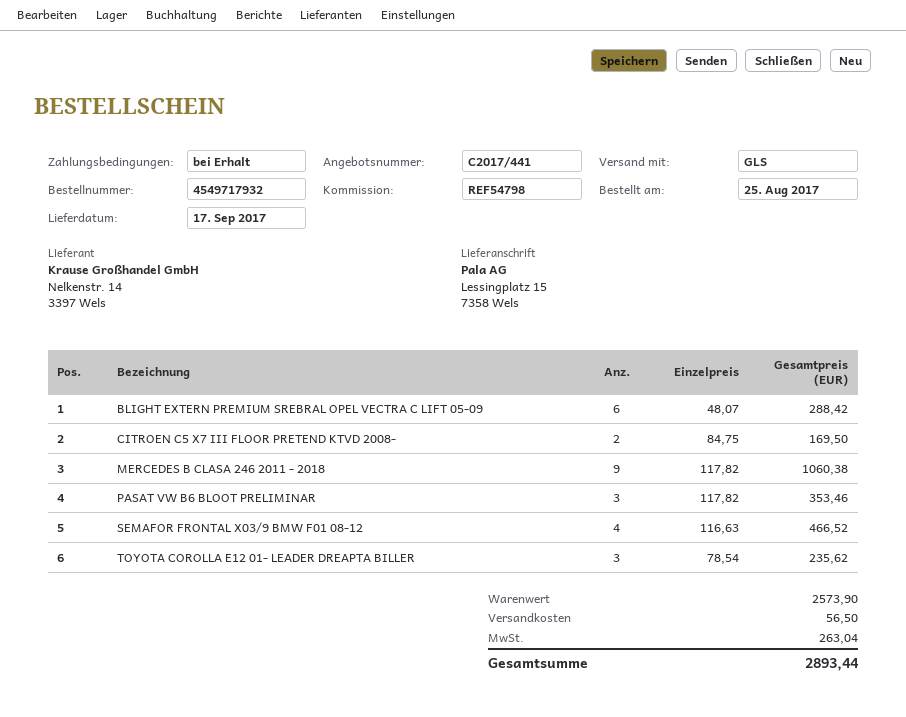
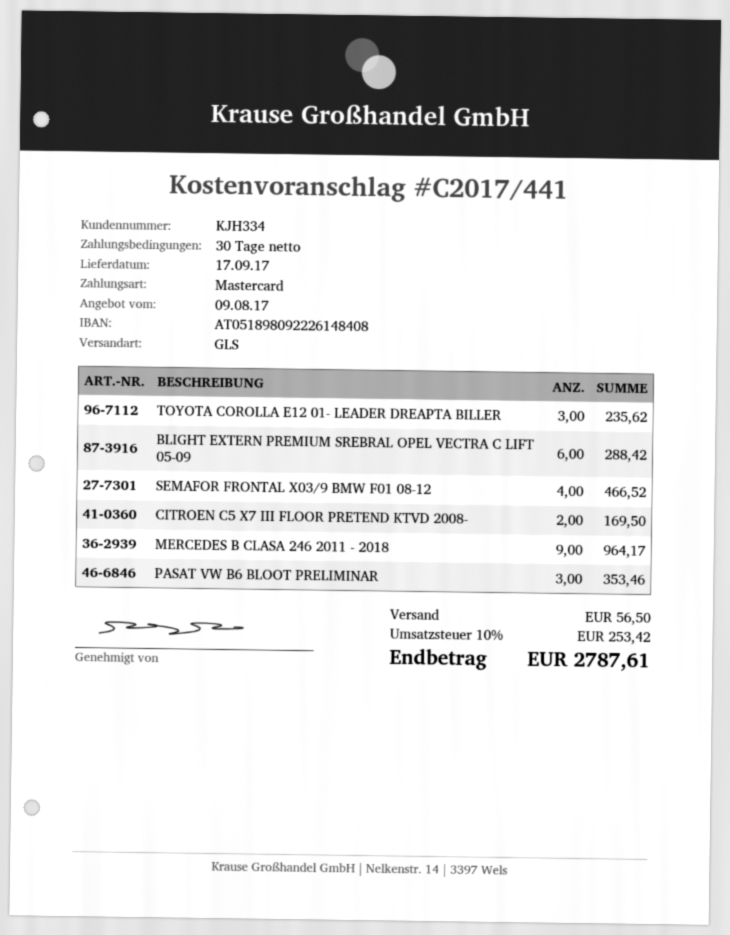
payment terms: on receipt -> 30 days
MERCEDES B CLASA 246 2011 - 2018: 9 for 1060.38 -> 9 for 964.17
tax: 263.04 -> 253.42
total: 2893.44 -> 2787.61

